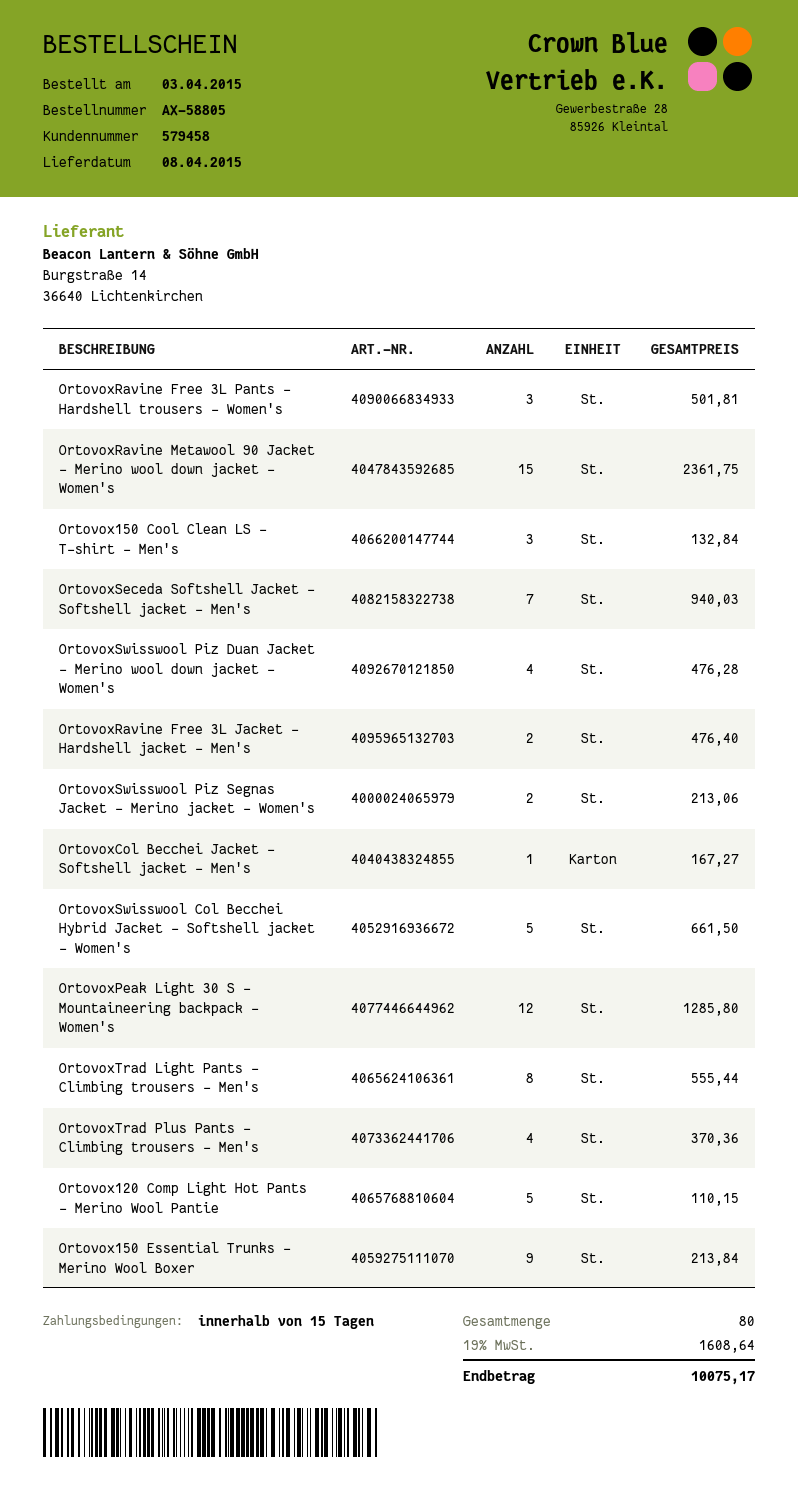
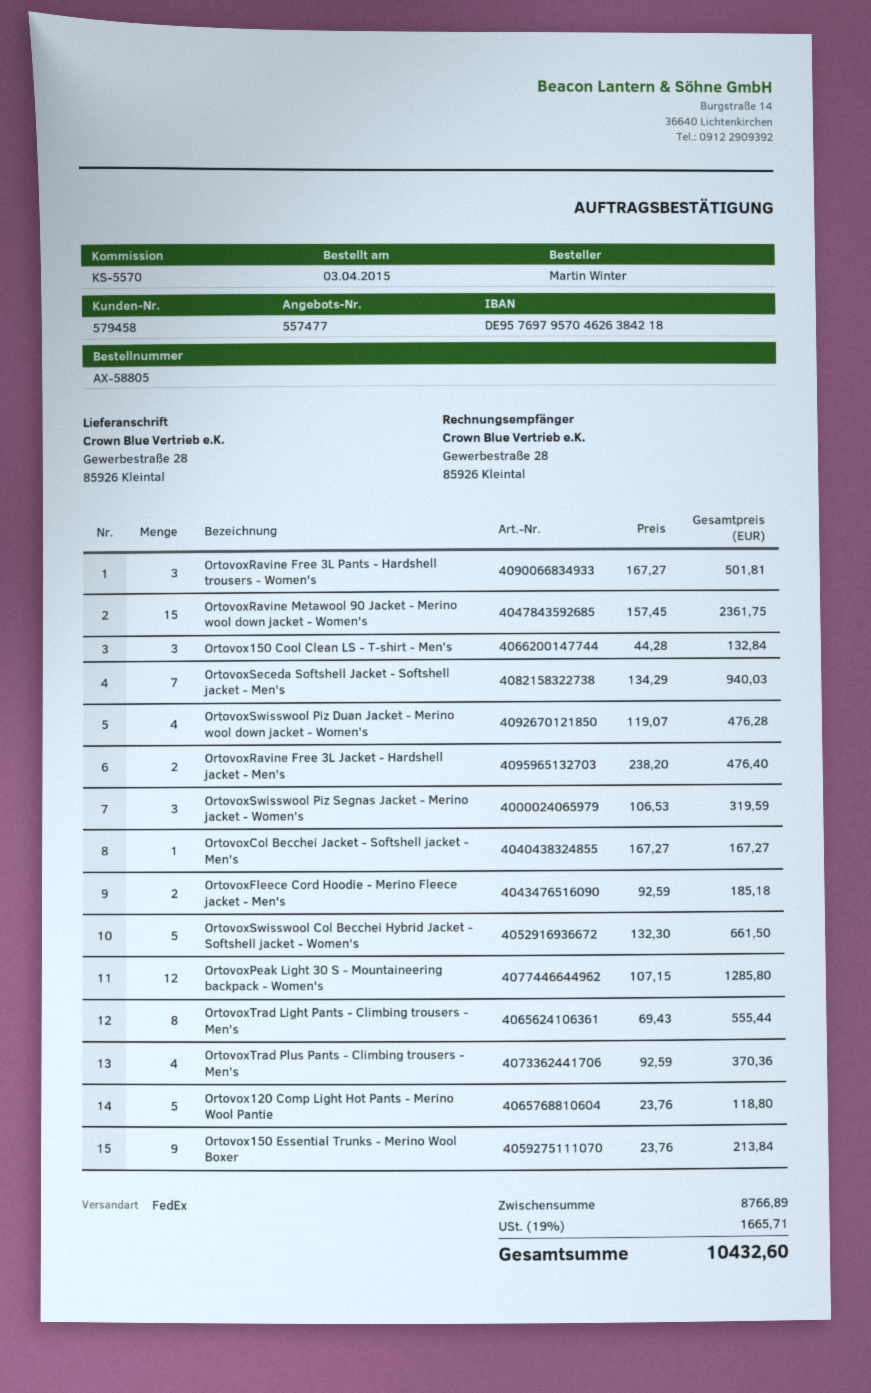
OrtovoxSwisswool Piz Segnas Jacket - Merino jacket - Women's: 2 for 213.06 -> 3 for 319.59
Ortovox120 Comp Light Hot Pants - Merino Wool Pantie: 5 for 110.15 -> 5 for 118.80
OrtovoxFleece Cord Hoodie - Merino Fleece jacket - Men's: none -> 2 for 185.18
tax: 19% = 1608.64 -> 19% = 1665.71
total: 10075.17 -> 10432.60

